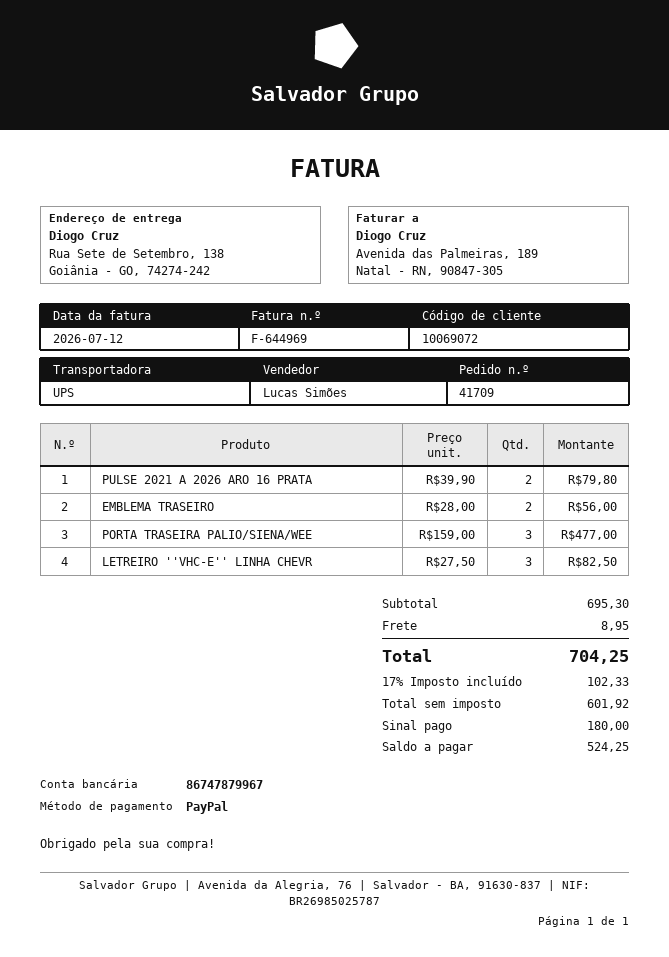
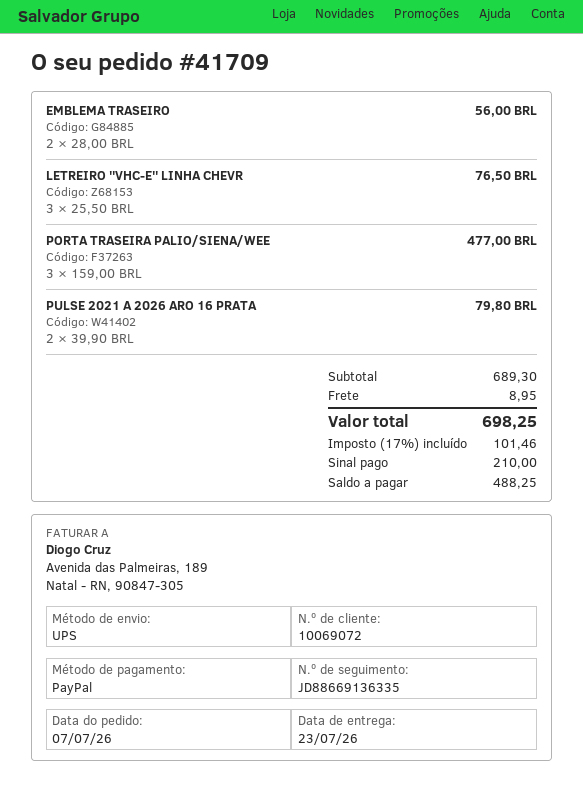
LETREIRO ''VHC-E'' LINHA CHEVR: 3 x 27.50 = 82.50 -> 3 x 25.50 = 76.50
subtotal: 695.30 -> 689.30
tax: 17% = 102.33 -> 17% = 101.46
total: 704.25 -> 698.25
deposit: 180.00 -> 210.00
balance: 524.25 -> 488.25

